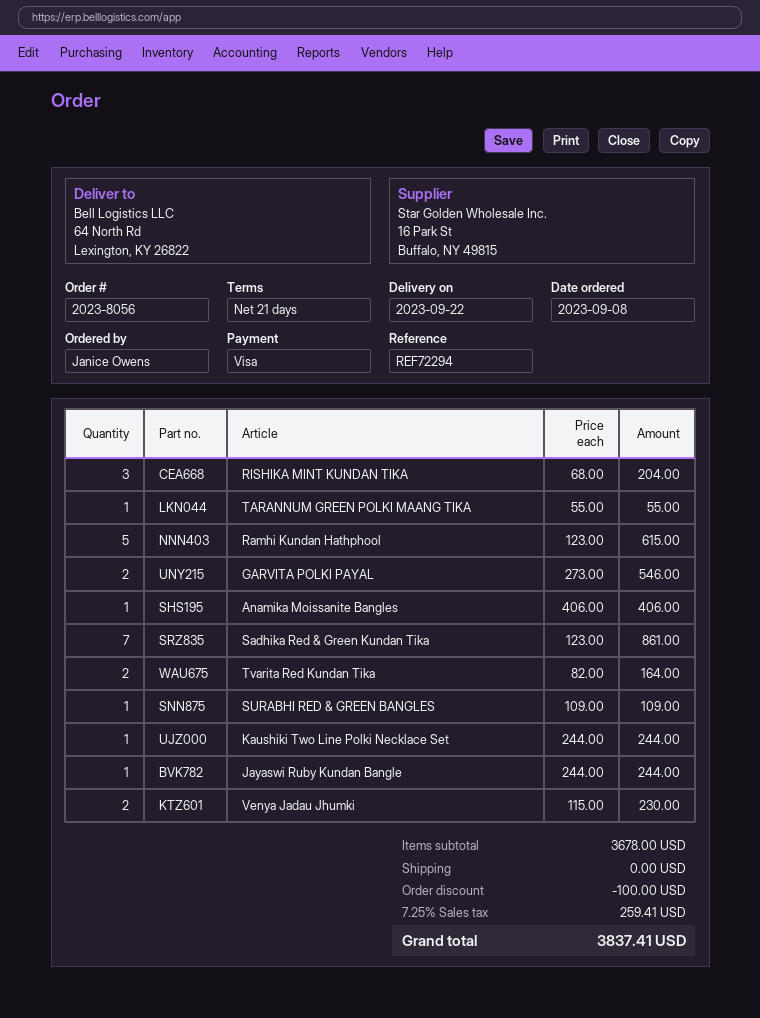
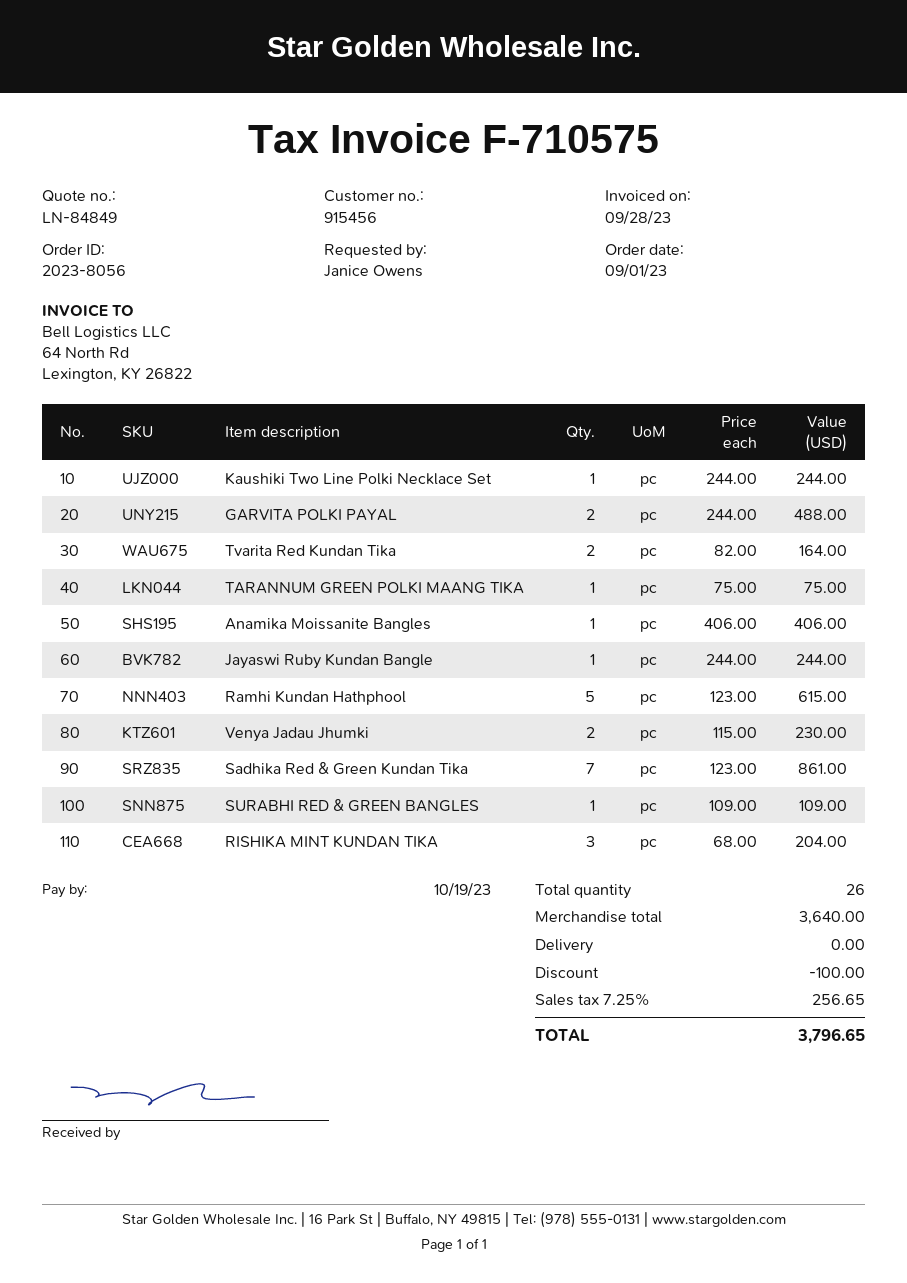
order date: 2023-09-08 -> 2023-09-01
TARANNUM GREEN POLKI MAANG TIKA: 1 x 55.00 = 55.00 -> 1 x 75.00 = 75.00
GARVITA POLKI PAYAL: 2 x 273.00 = 546.00 -> 2 x 244.00 = 488.00
subtotal: 3678.00 -> 3640.00
tax: 7.25% = 259.41 -> 7.25% = 256.65
total: 3837.41 -> 3796.65

